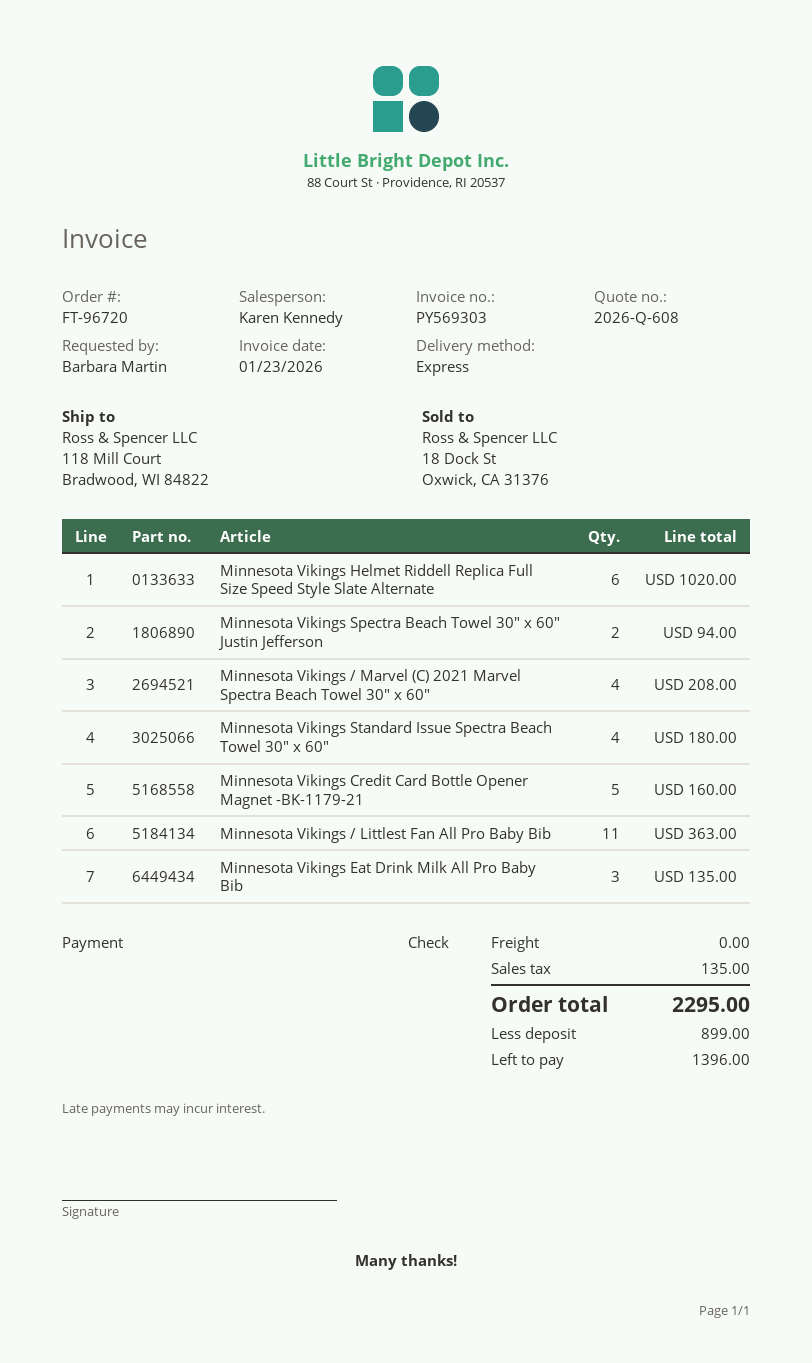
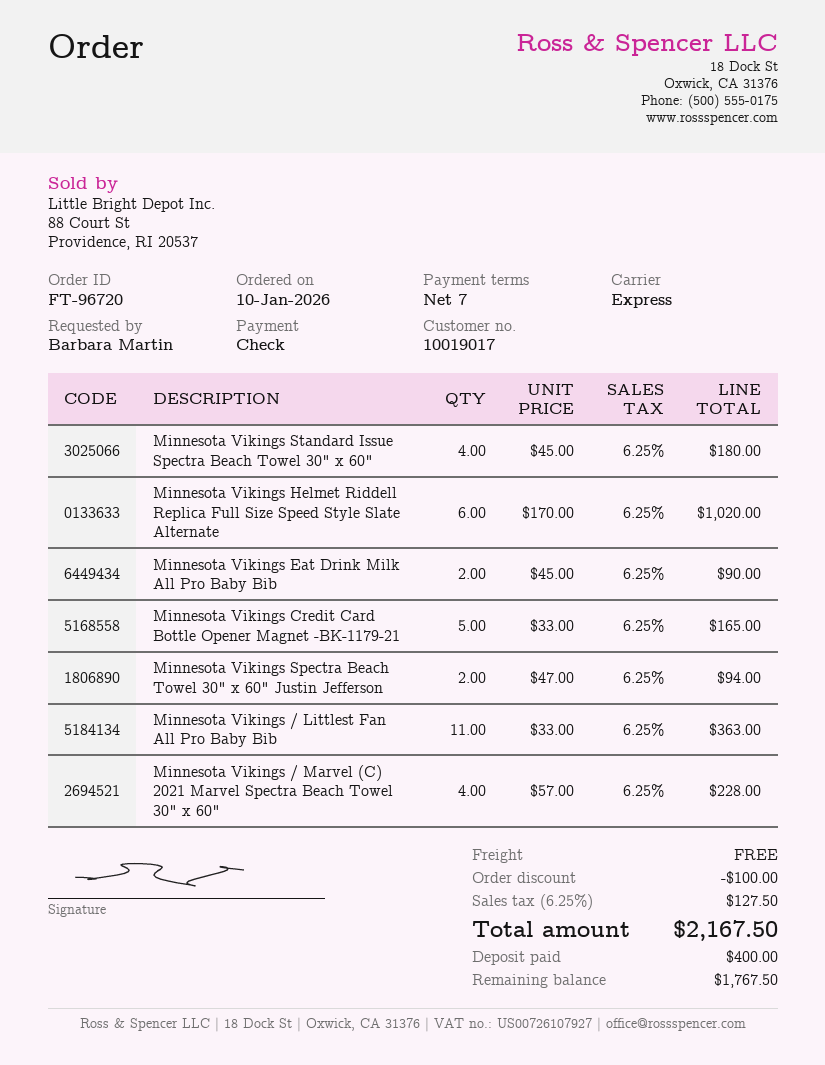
Minnesota Vikings / Marvel (C) 2021 Marvel Spectra Beach Towel 30" x 60": 4 for 208.00 -> 4 for 228.00
Minnesota Vikings Credit Card Bottle Opener Magnet -BK-1179-21: 5 for 160.00 -> 5 for 165.00
Minnesota Vikings Eat Drink Milk All Pro Baby Bib: 3 for 135.00 -> 2 for 90.00
discount: none -> 100.00
tax: 135.00 -> 127.50
total: 2295.00 -> 2167.50
deposit: 899.00 -> 400.00
balance: 1396.00 -> 1767.50

